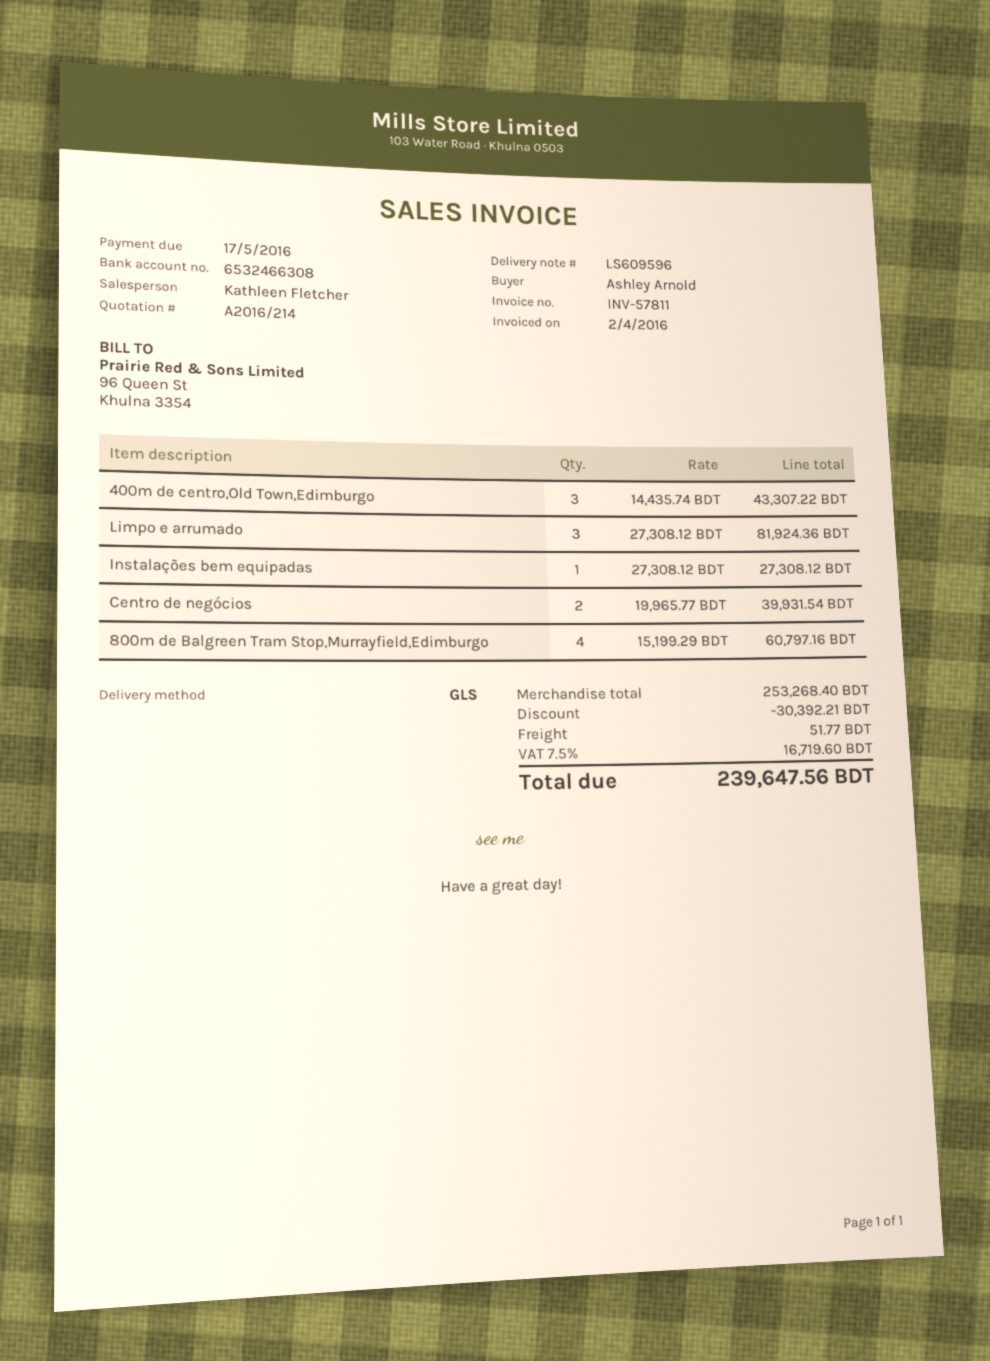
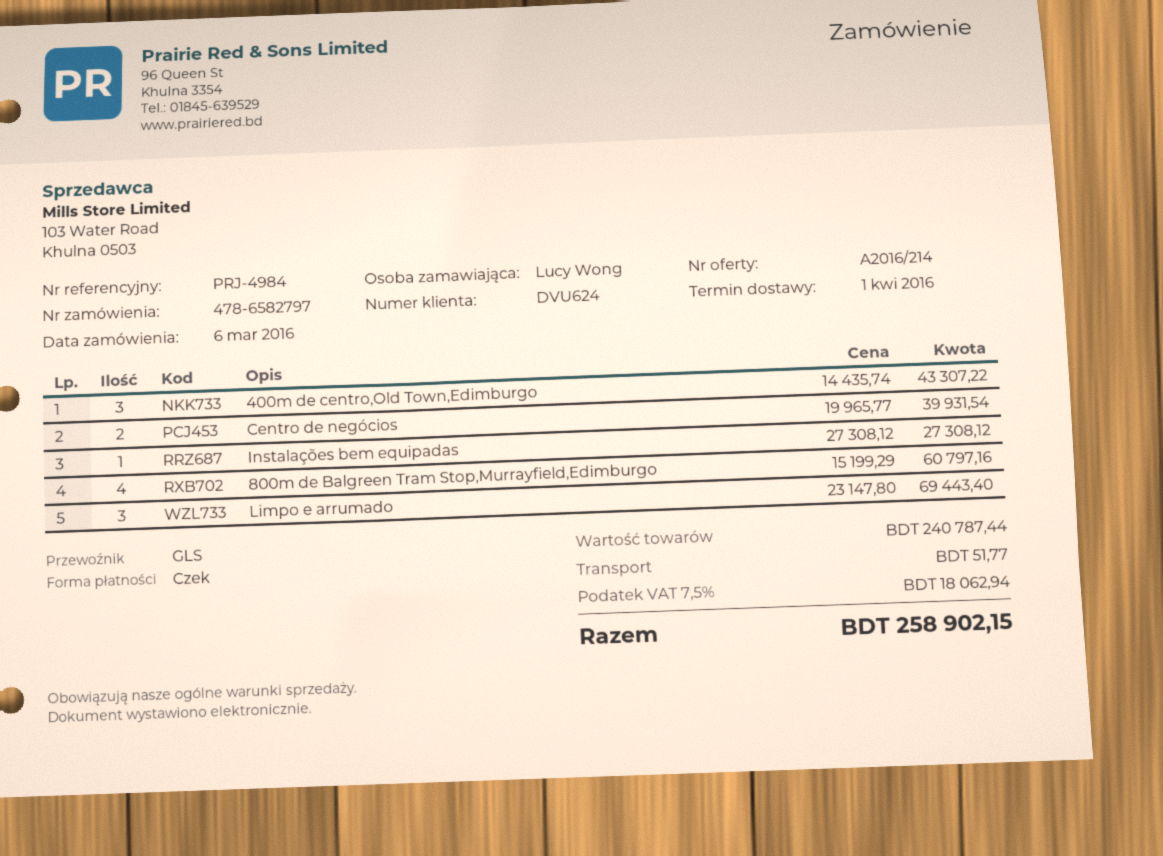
ordered by: Ashley Arnold -> Lucy Wong
Limpo e arrumado: 3 x 27308.12 = 81924.36 -> 3 x 23147.80 = 69443.40
subtotal: 253268.40 -> 240787.44
discount: 30392.21 -> none
tax: 7.5% = 16719.60 -> 7.5% = 18062.94
total: 239647.56 -> 258902.15

